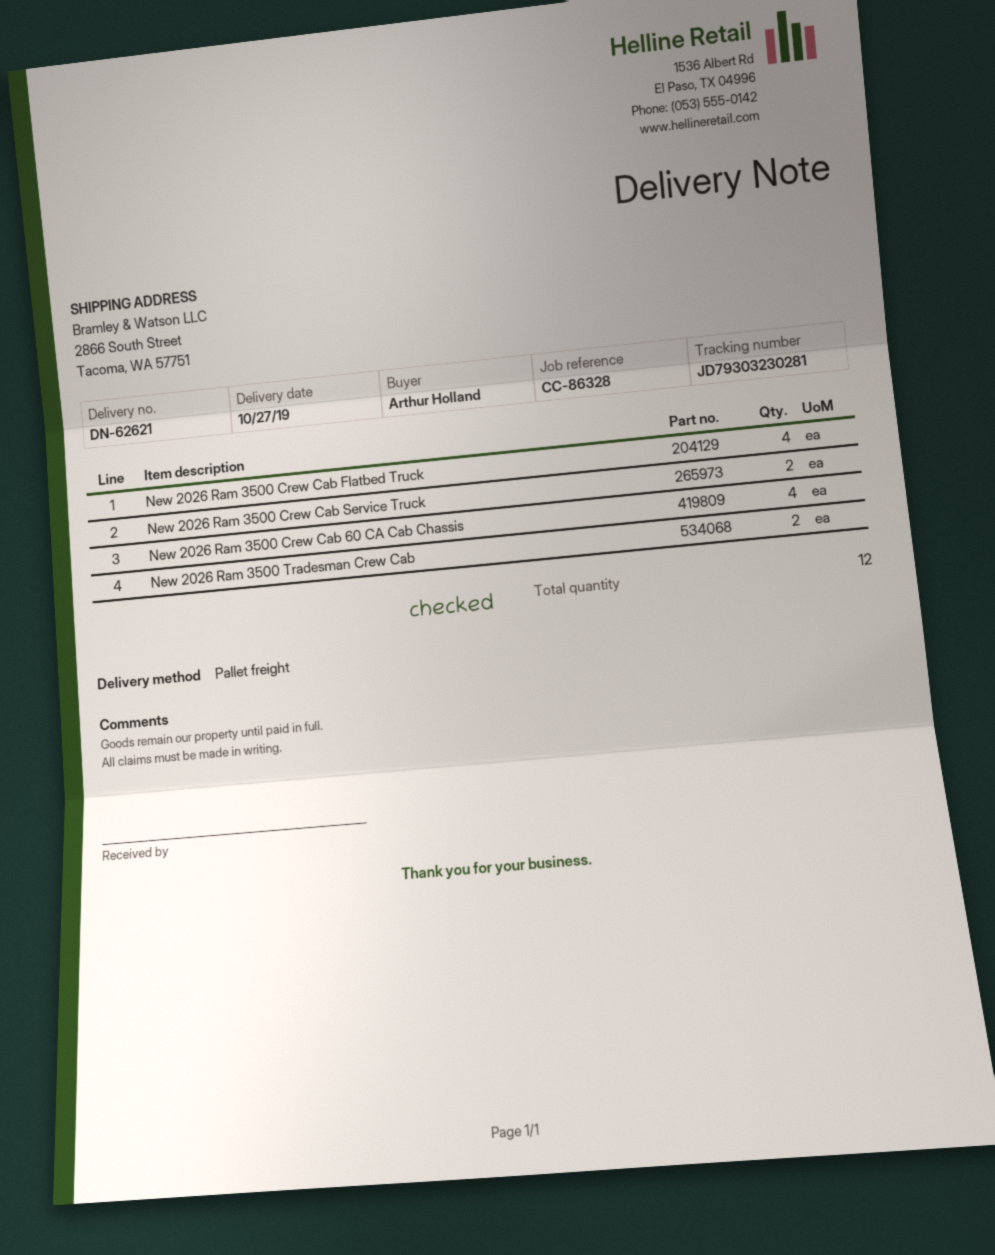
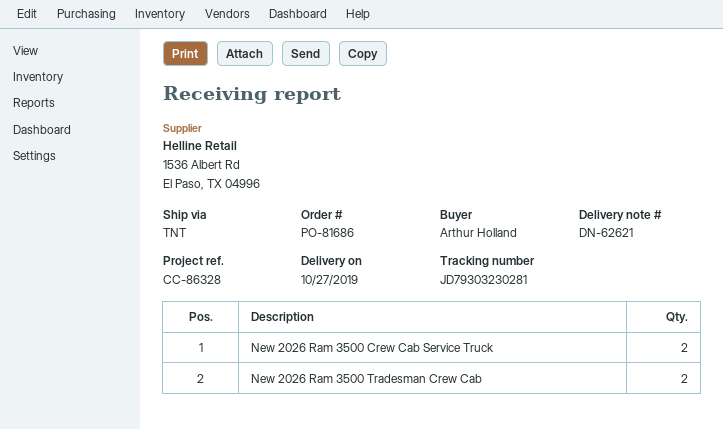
shipping method: pallet freight -> TNT
New 2026 Ram 3500 Crew Cab Flatbed Truck: 4 -> none
New 2026 Ram 3500 Crew Cab 60 CA Cab Chassis: 4 -> none

